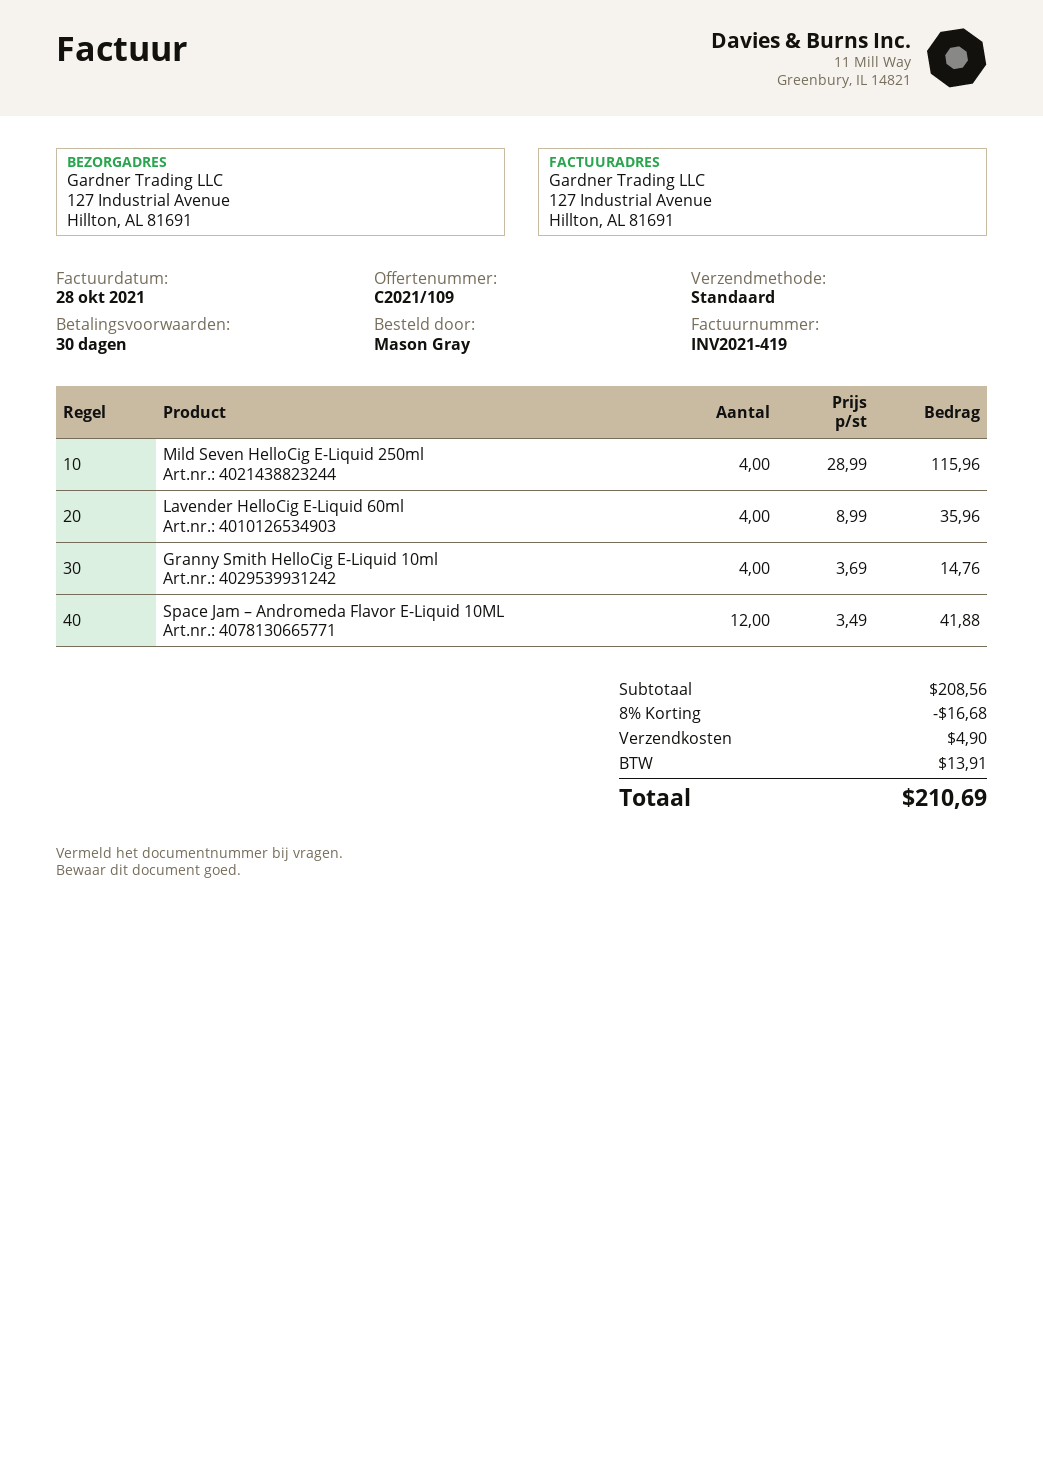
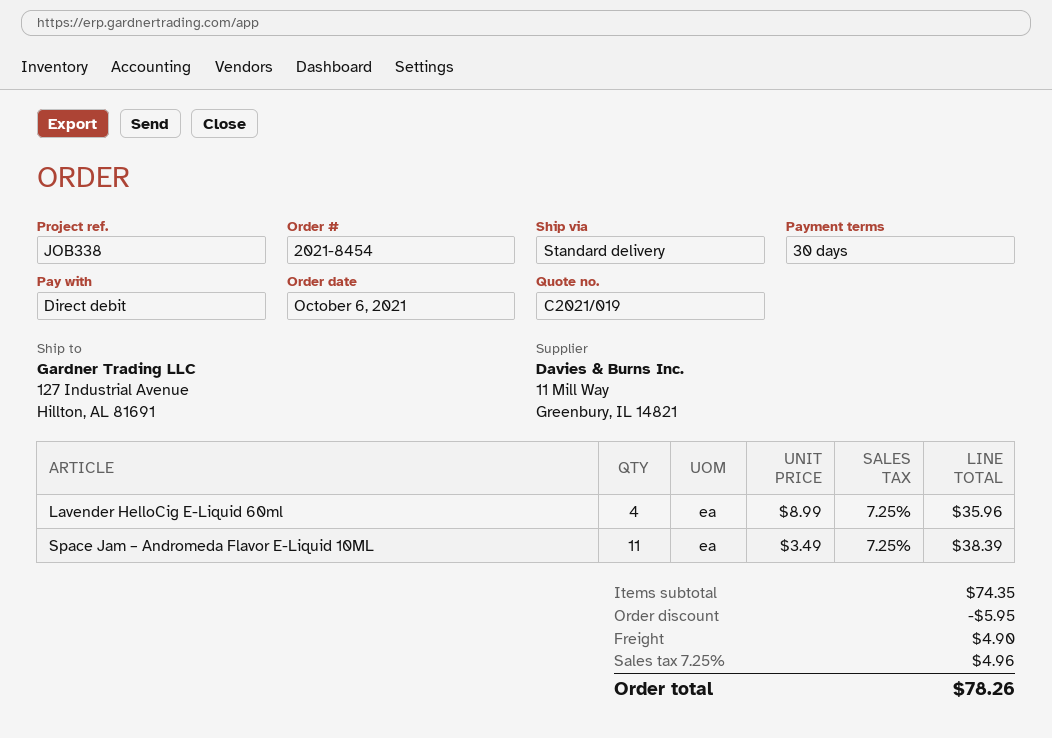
quote number: C2021/109 -> C2021/019
Mild Seven HelloCig E-Liquid 250ml: 4 x 28.99 = 115.96 -> none
Granny Smith HelloCig E-Liquid 10ml: 4 x 3.69 = 14.76 -> none
Space Jam – Andromeda Flavor E-Liquid 10ML: 12 x 3.49 = 41.88 -> 11 x 3.49 = 38.39
subtotal: 208.56 -> 74.35
discount: 16.68 -> 5.95
tax: 13.91 -> 4.96
total: 210.69 -> 78.26

